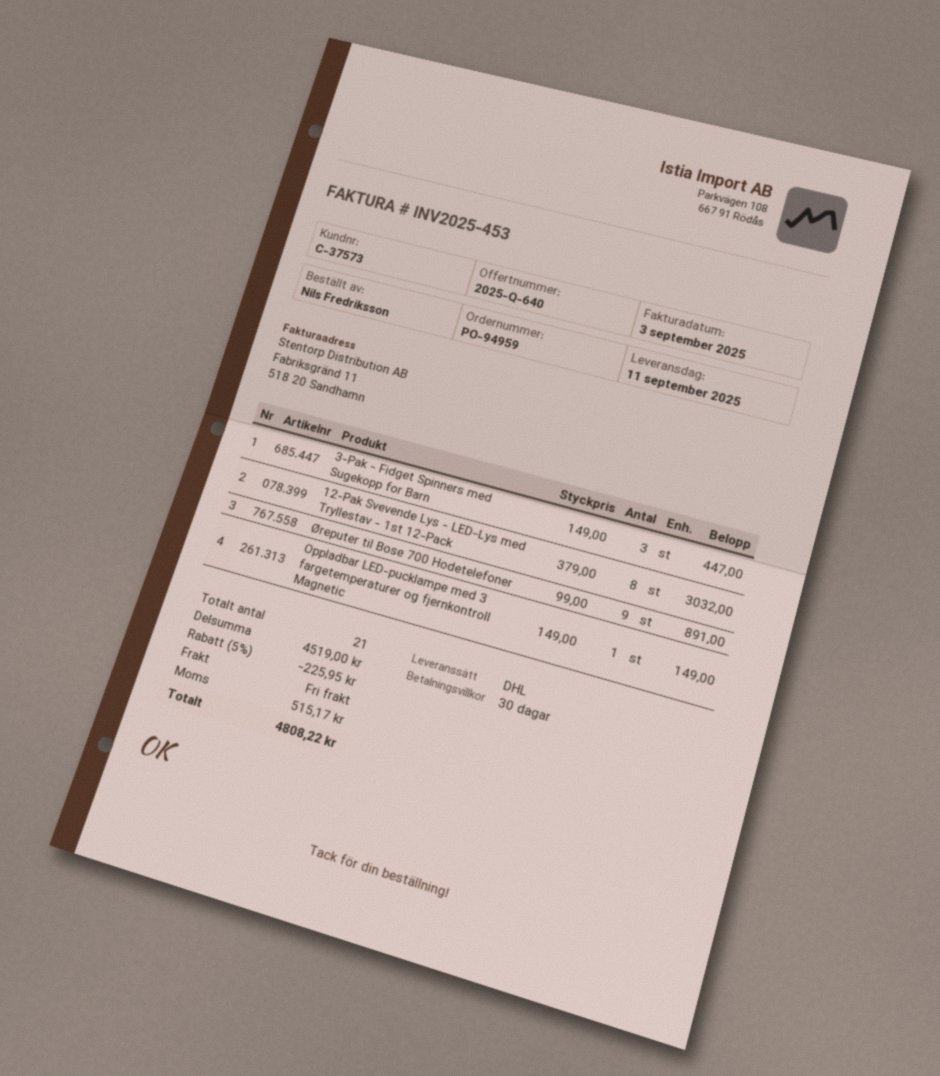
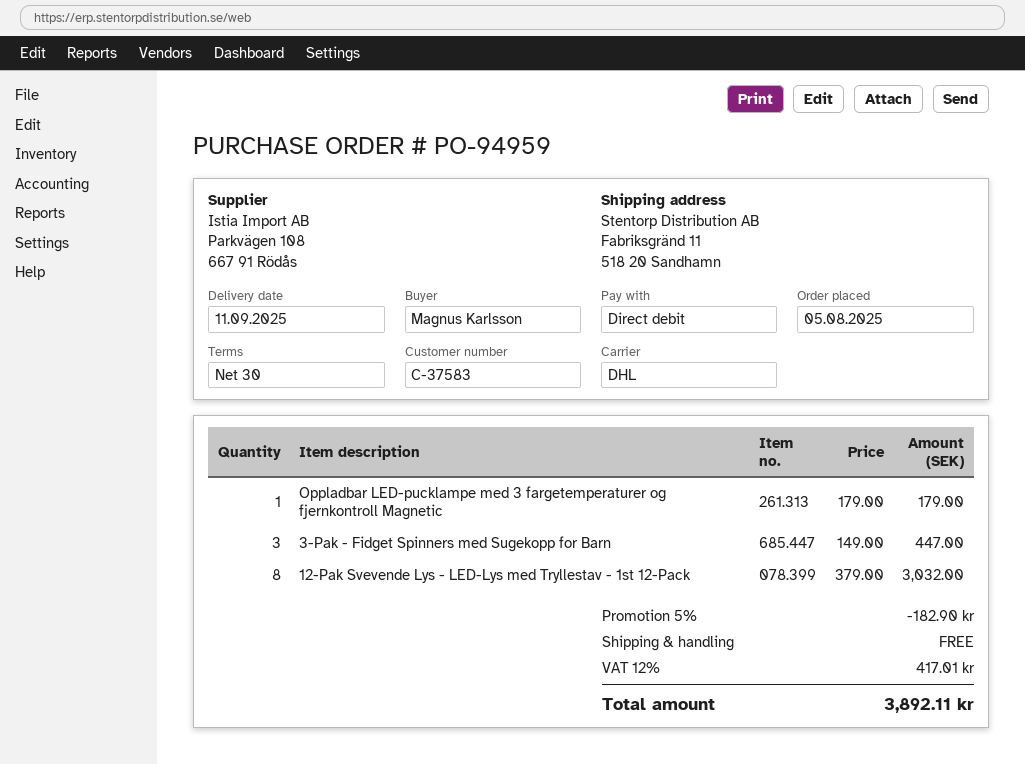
customer number: C-37573 -> C-37583
ordered by: Nils Fredriksson -> Magnus Karlsson
Øreputer til Bose 700 Hodetelefoner: 9 x 99.00 = 891.00 -> none
Oppladbar LED-pucklampe med 3 fargetemperaturer og fjernkontroll Magnetic: 1 x 149.00 = 149.00 -> 1 x 179.00 = 179.00
discount: 5% = 225.95 -> 5% = 182.90
tax: 515.17 -> 417.01
total: 4808.22 -> 3892.11

